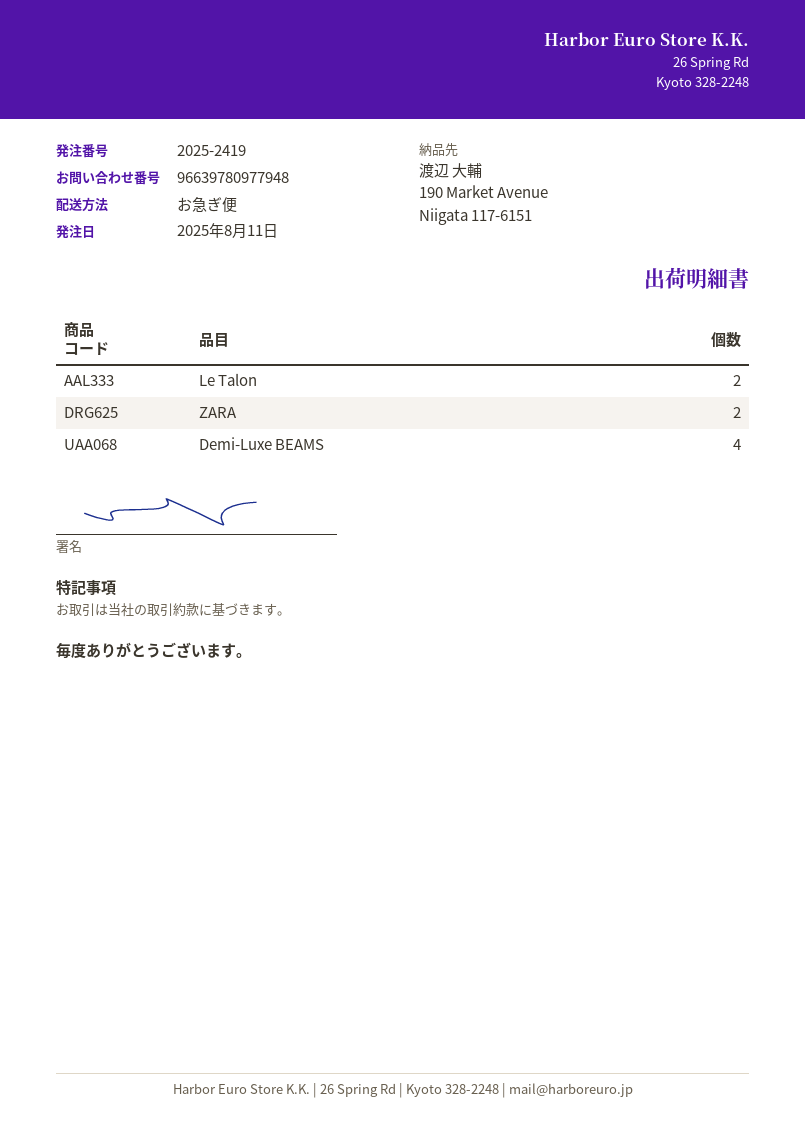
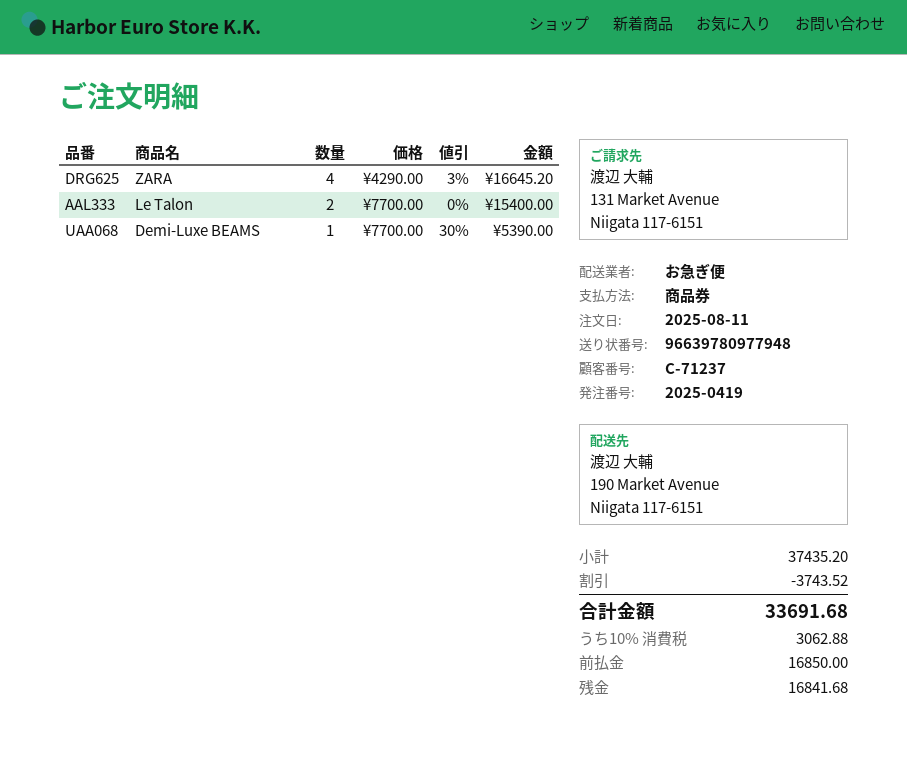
order number: 2025-2419 -> 2025-0419
ZARA: 2 -> 4
Demi-Luxe BEAMS: 4 -> 1

